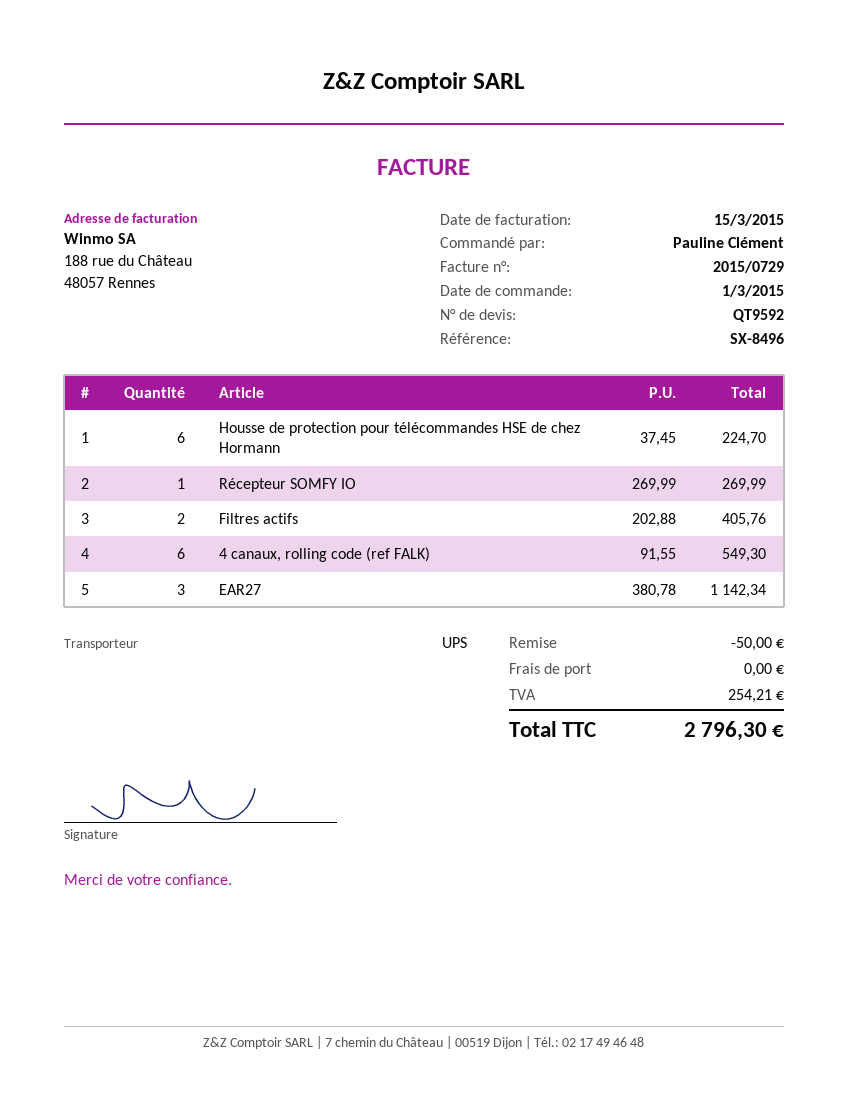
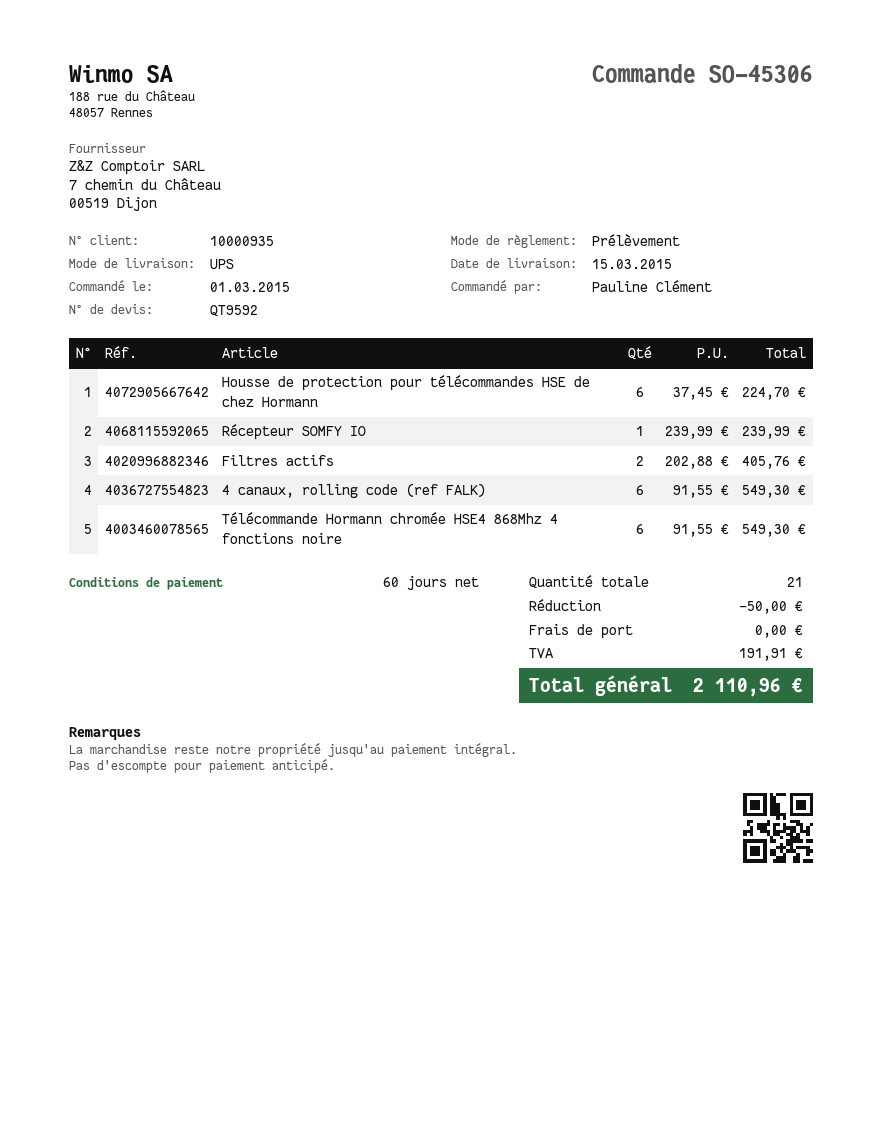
Récepteur SOMFY IO: 1 x 269.99 = 269.99 -> 1 x 239.99 = 239.99
EAR27: 3 x 380.78 = 1142.34 -> none
Télécommande Hormann chromée HSE4 868Mhz 4 fonctions noire: none -> 6 x 91.55 = 549.30
tax: 254.21 -> 191.91
total: 2796.30 -> 2110.96

